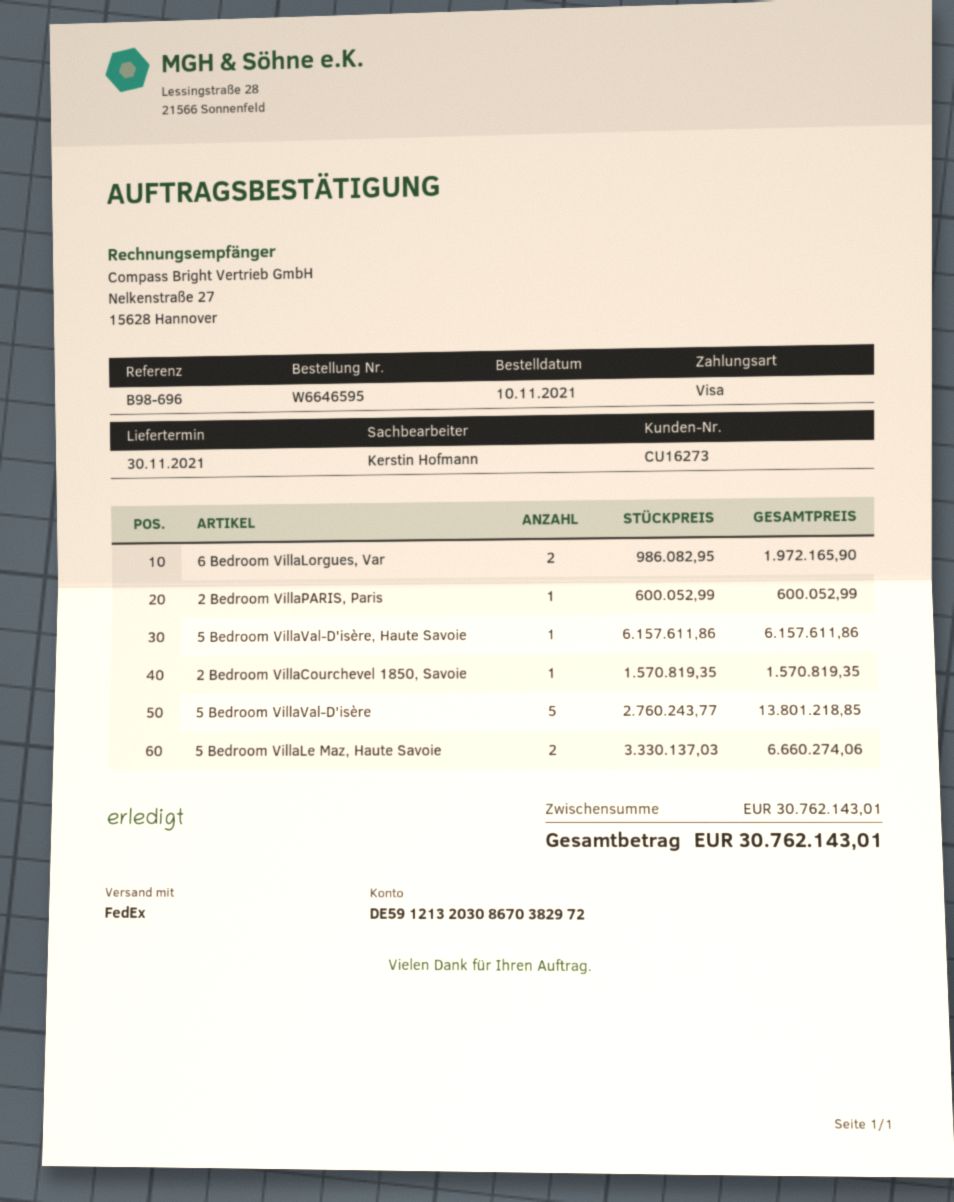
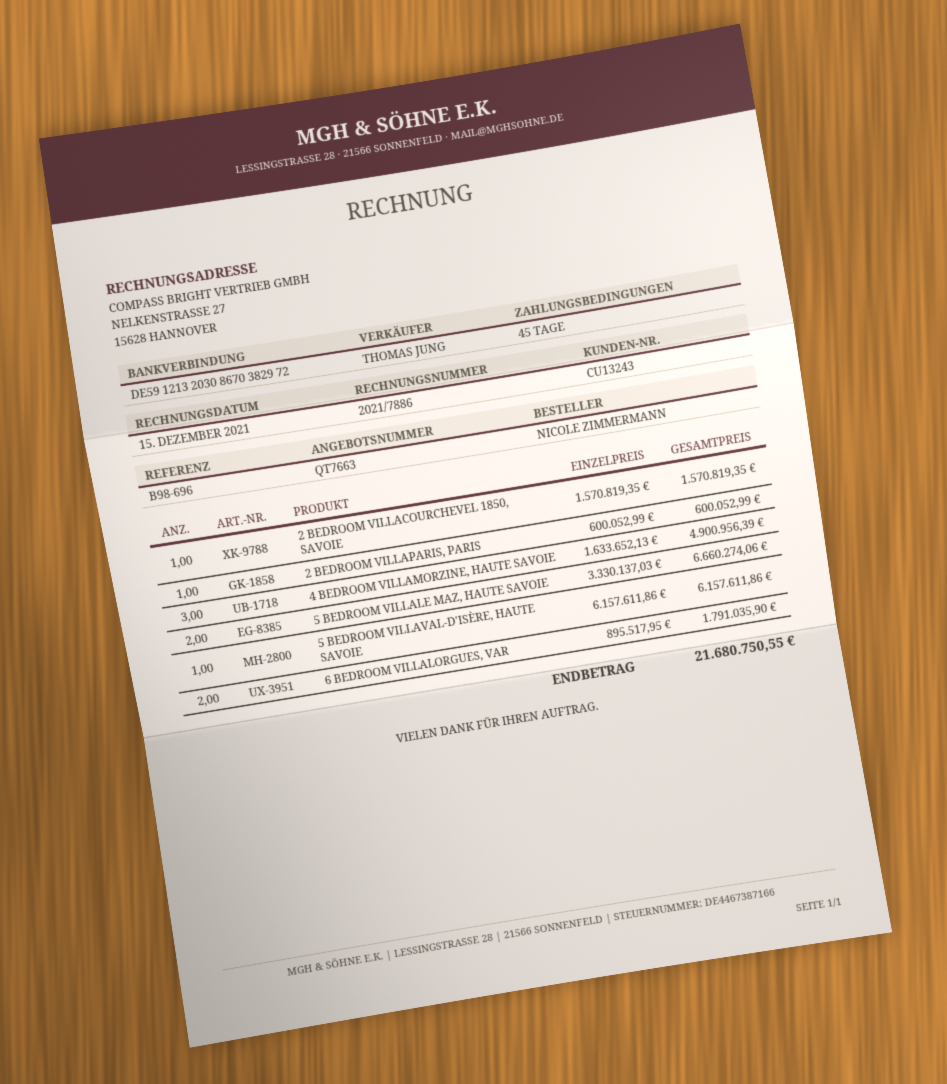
customer number: CU16273 -> CU13243
sales rep: Kerstin Hofmann -> THOMAS JUNG
6 Bedroom VillaLorgues, Var: 2 x 986082.95 = 1972165.90 -> 2 x 895517.95 = 1791035.90
5 Bedroom VillaVal-D'isère: 5 x 2760243.77 = 13801218.85 -> none
4 BEDROOM VILLAMORZINE, HAUTE SAVOIE: none -> 3 x 1633652.13 = 4900956.39
total: 30762143.01 -> 21680750.55

